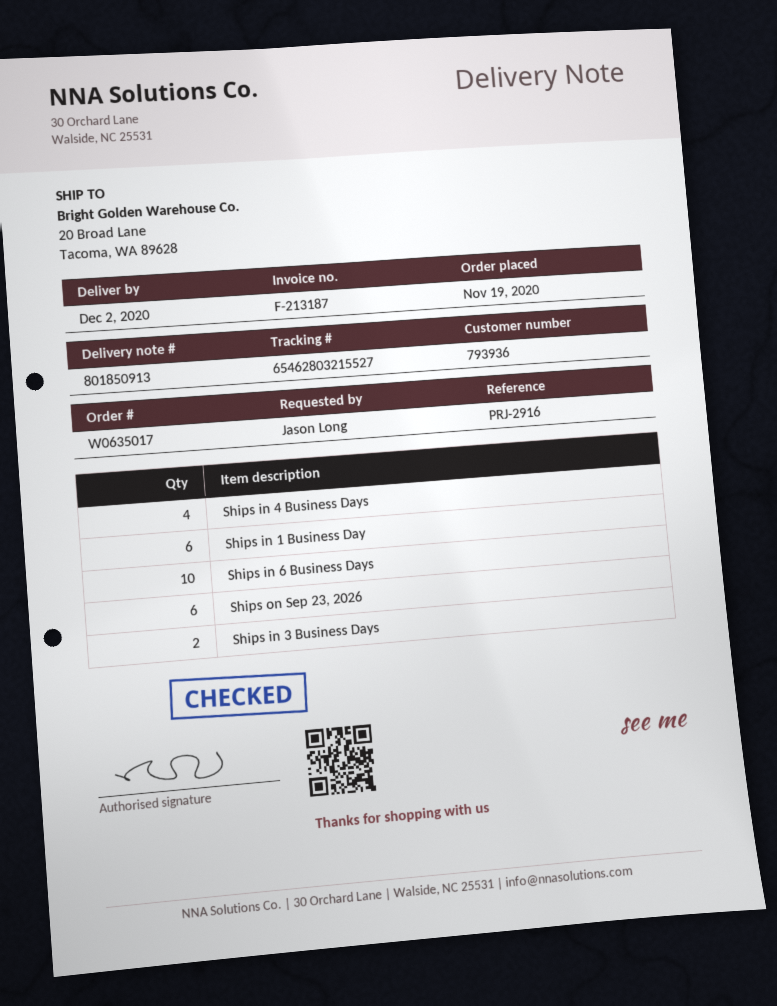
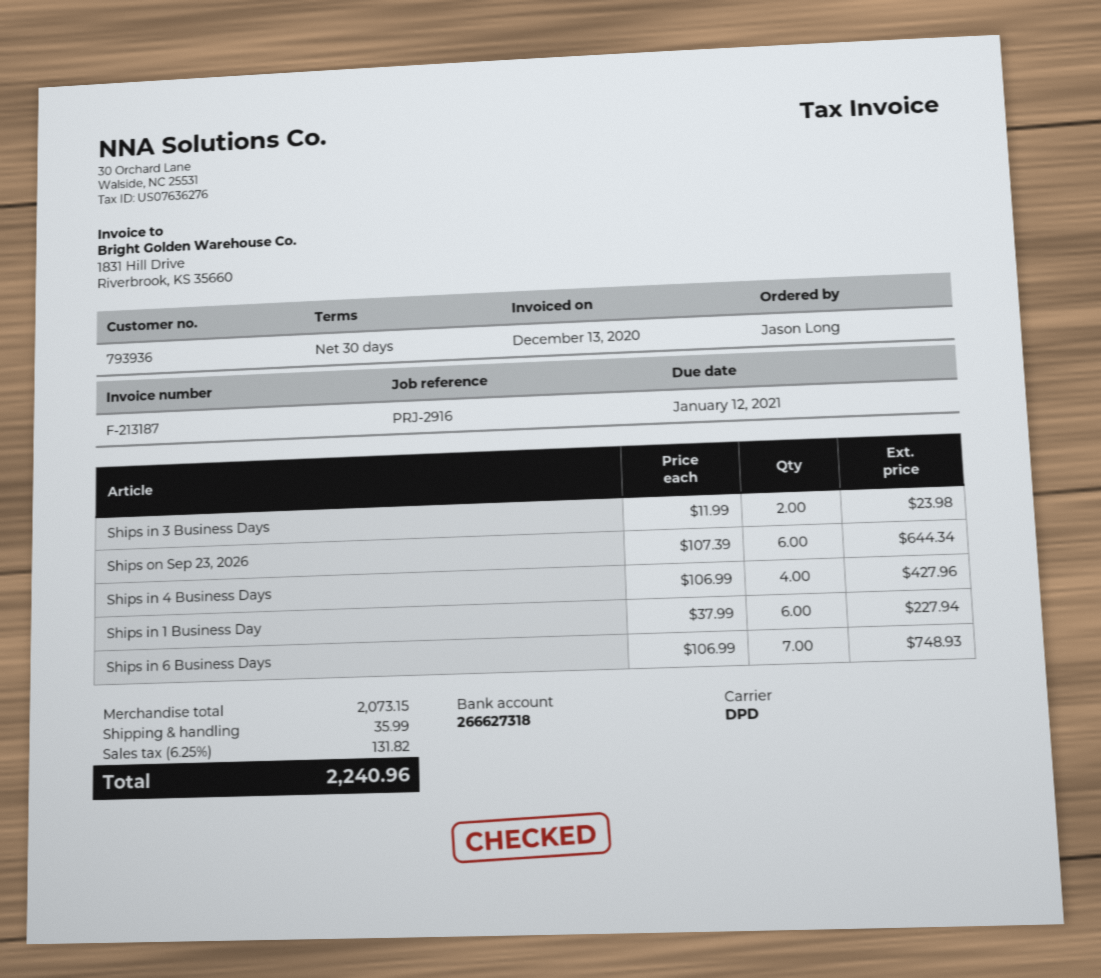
Ships in 6 Business Days: 10 -> 7

